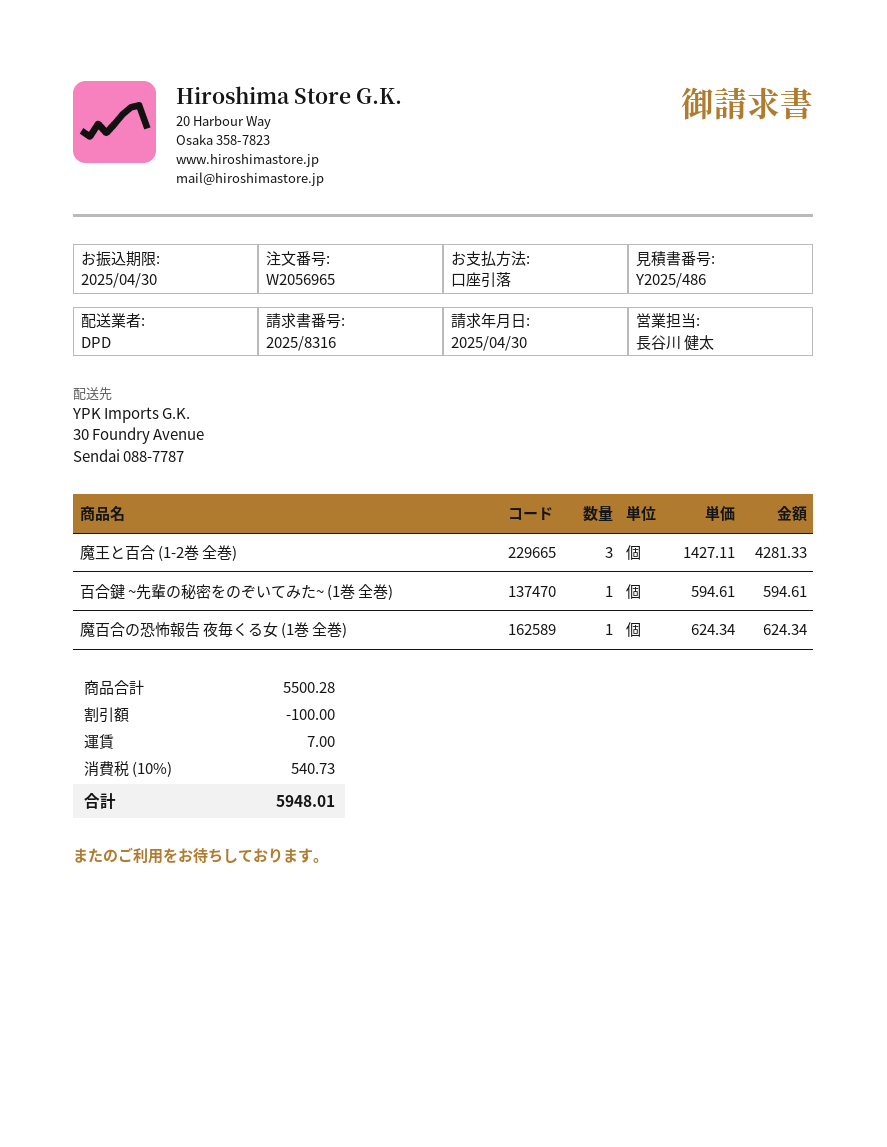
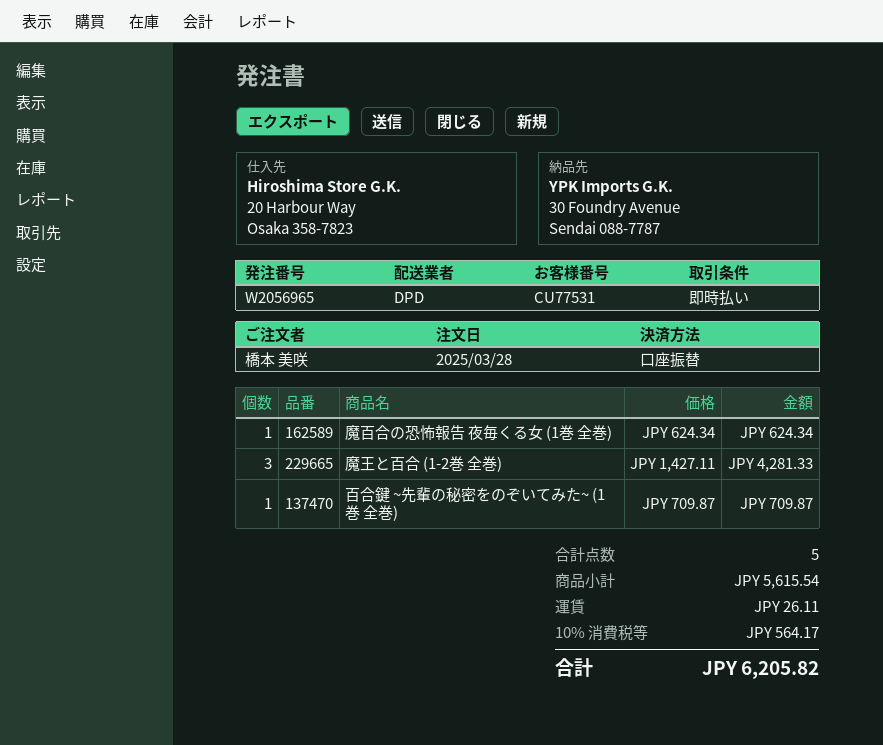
百合鍵 ~先輩の秘密をのぞいてみた~ (1巻 全巻): 1 x 594.61 = 594.61 -> 1 x 709.87 = 709.87
subtotal: 5500.28 -> 5615.54
discount: 100.00 -> none
shipping: 7.00 -> 26.11
tax: 10% = 540.73 -> 10% = 564.17
total: 5948.01 -> 6205.82

